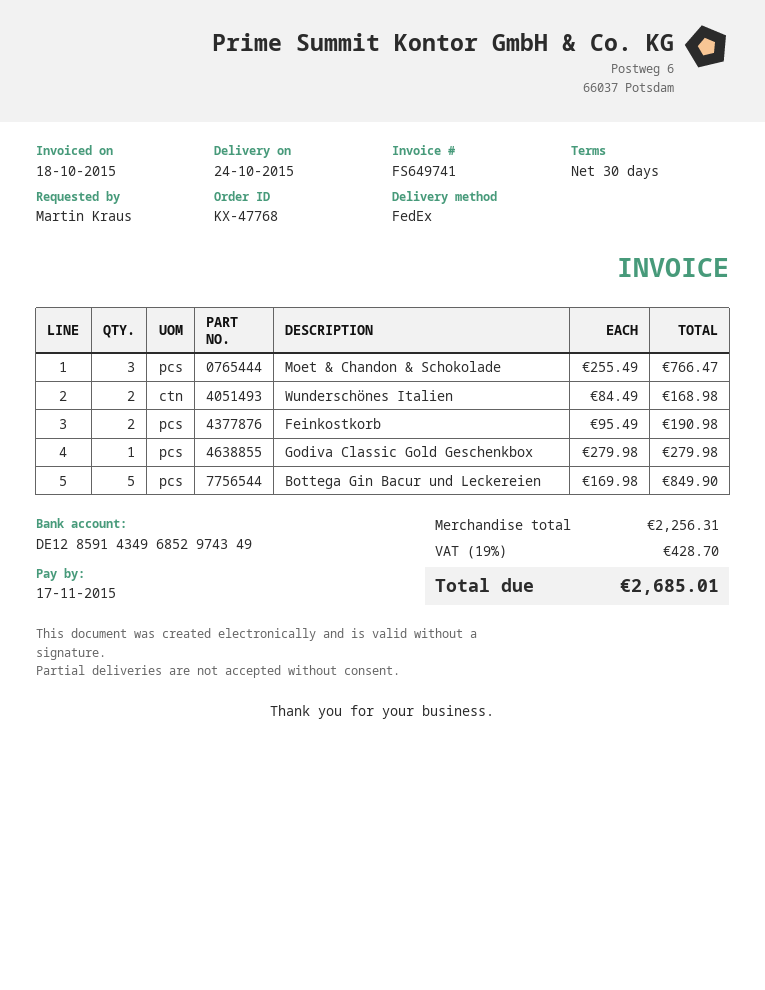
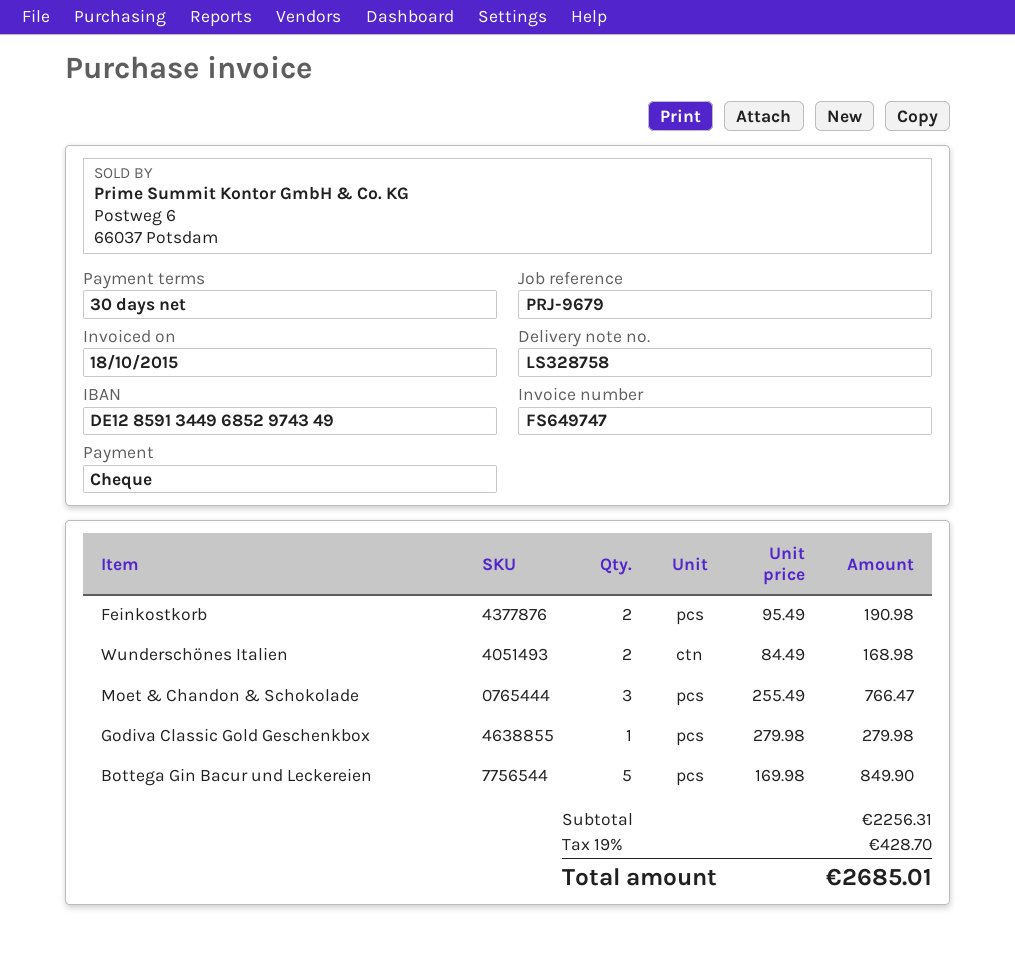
invoice number: FS649741 -> FS649747
bank account: DE12859143496852974349 -> DE12859134496852974349

